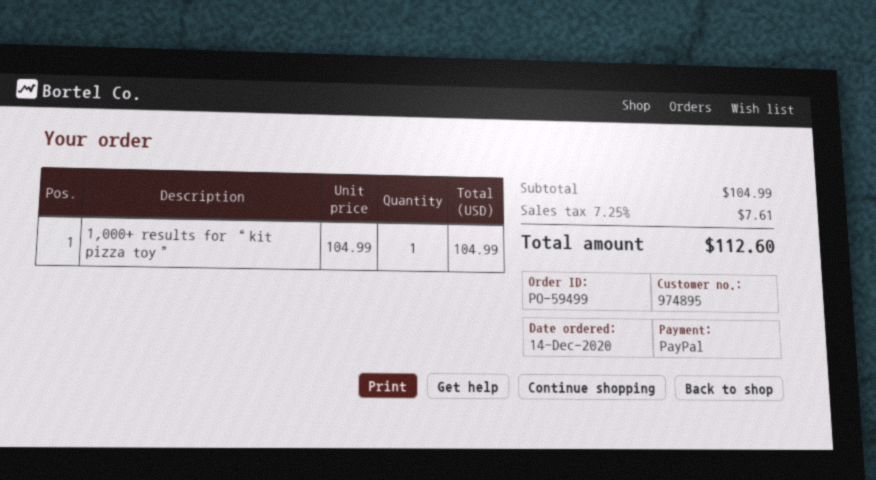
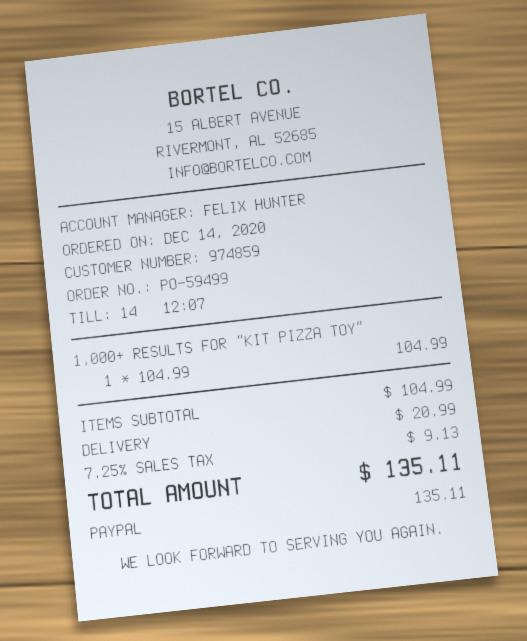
customer number: 974895 -> 974859
shipping: none -> 20.99
tax: 7.25% = 7.61 -> 7.25% = 9.13
total: 112.60 -> 135.11

